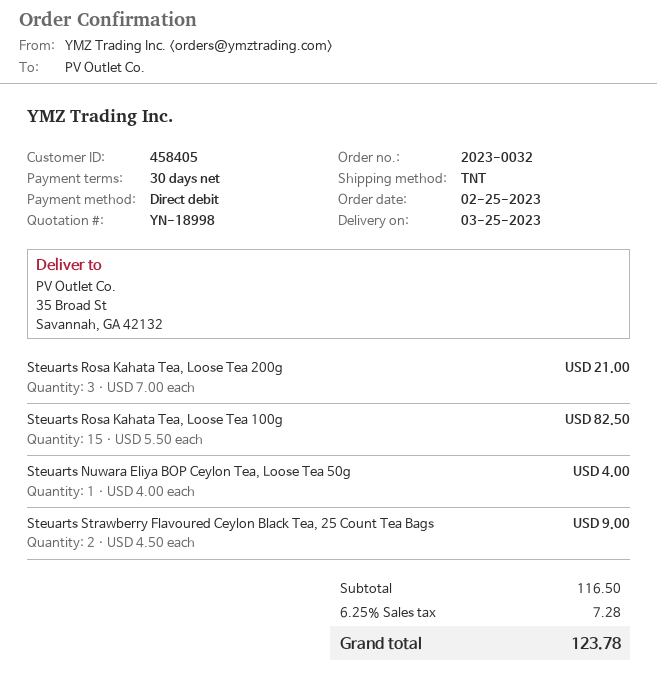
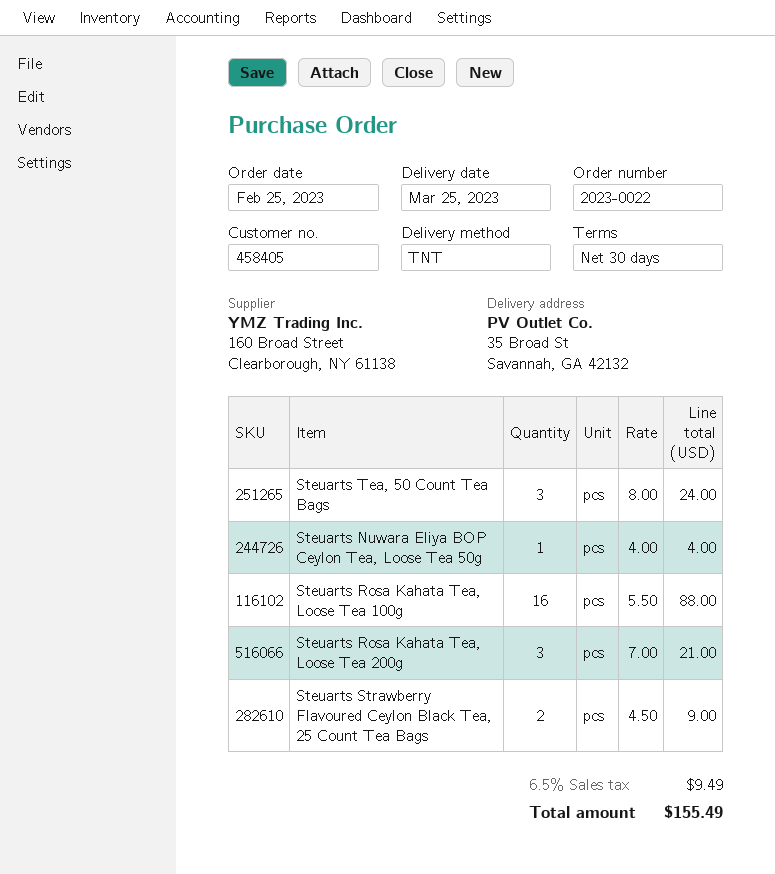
order number: 2023-0032 -> 2023-0022
Steuarts Rosa Kahata Tea, Loose Tea 100g: 15 x 5.50 = 82.50 -> 16 x 5.50 = 88.00
Steuarts Tea, 50 Count Tea Bags: none -> 3 x 8.00 = 24.00
tax: 6.25% = 7.28 -> 6.5% = 9.49
total: 123.78 -> 155.49

